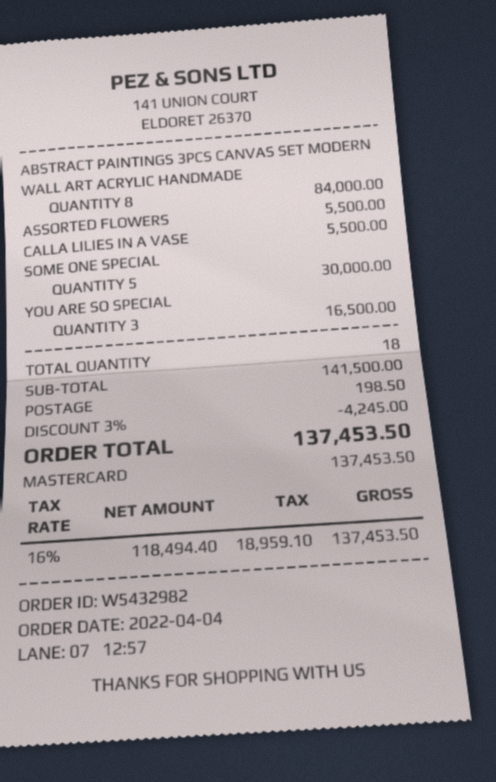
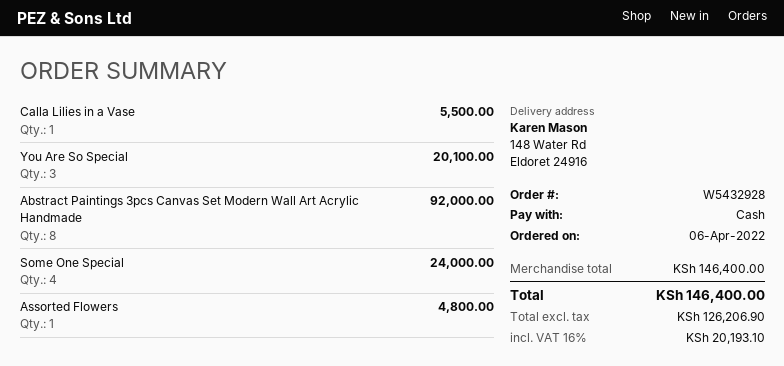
order number: W5432982 -> W5432928
order date: 2022-04-04 -> 2022-04-06
payment method: Mastercard -> cash
ABSTRACT PAINTINGS 3PCS CANVAS SET MODERN WALL ART ACRYLIC HANDMADE: 8 for 84000.00 -> 8 for 92000.00
ASSORTED FLOWERS: 1 for 5500.00 -> 1 for 4800.00
SOME ONE SPECIAL: 5 for 30000.00 -> 4 for 24000.00
YOU ARE SO SPECIAL: 3 for 16500.00 -> 3 for 20100.00
subtotal: 141500.00 -> 146400.00
discount: 3% = 4245.00 -> none
shipping: 198.50 -> none
net: 118494.40 -> 126206.90
tax: 16% = 18959.10 -> 16% = 20193.10
total: 137453.50 -> 146400.00

